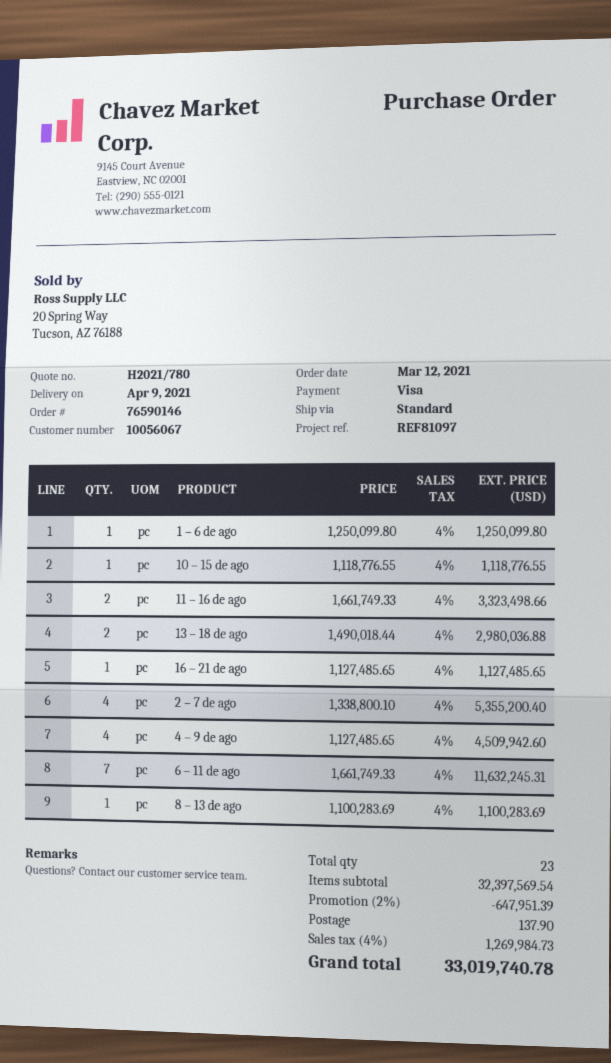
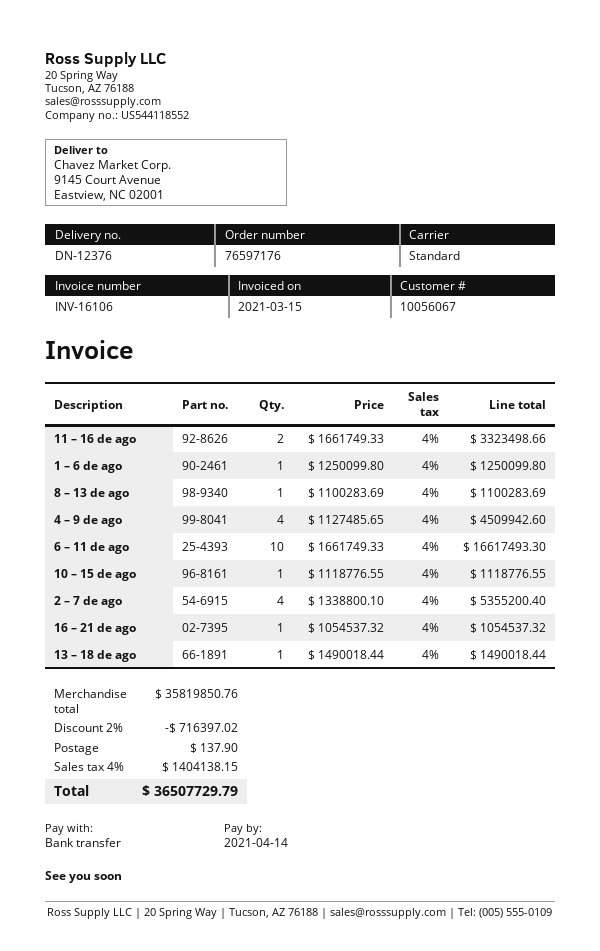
order number: 76590146 -> 76597176
payment method: Visa -> bank transfer
13 – 18 de ago: 2 x 1490018.44 = 2980036.88 -> 1 x 1490018.44 = 1490018.44
16 – 21 de ago: 1 x 1127485.65 = 1127485.65 -> 1 x 1054537.32 = 1054537.32
6 – 11 de ago: 7 x 1661749.33 = 11632245.31 -> 10 x 1661749.33 = 16617493.30
subtotal: 32397569.54 -> 35819850.76
discount: 2% = 647951.39 -> 2% = 716397.02
tax: 4% = 1269984.73 -> 4% = 1404138.15
total: 33019740.78 -> 36507729.79

